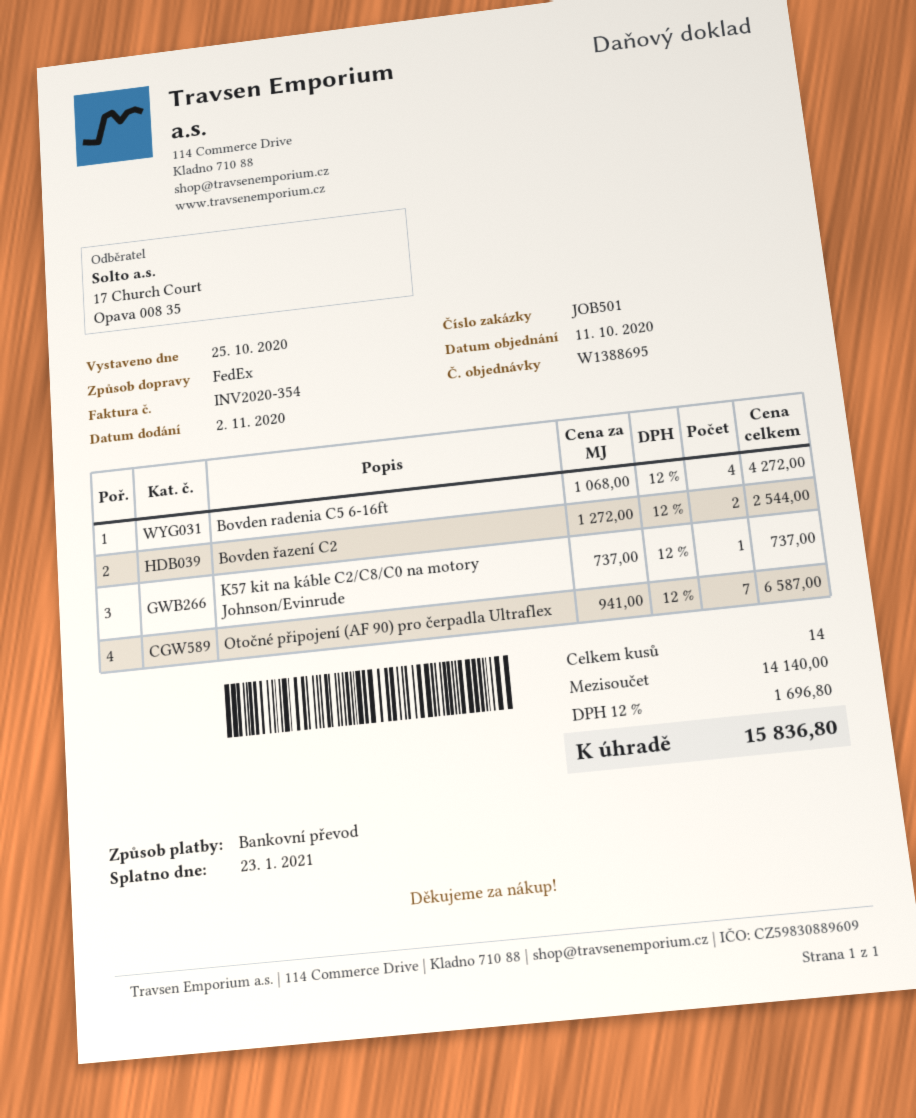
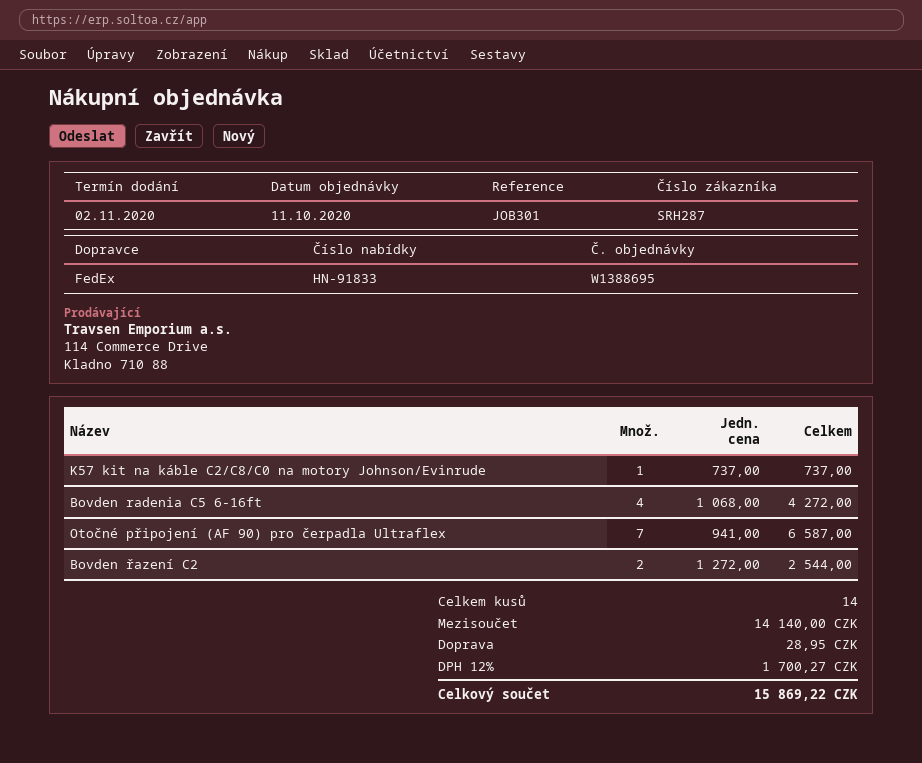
reference: JOB501 -> JOB301
shipping: none -> 28.95
tax: 12% = 1696.80 -> 12% = 1700.27
total: 15836.80 -> 15869.22

